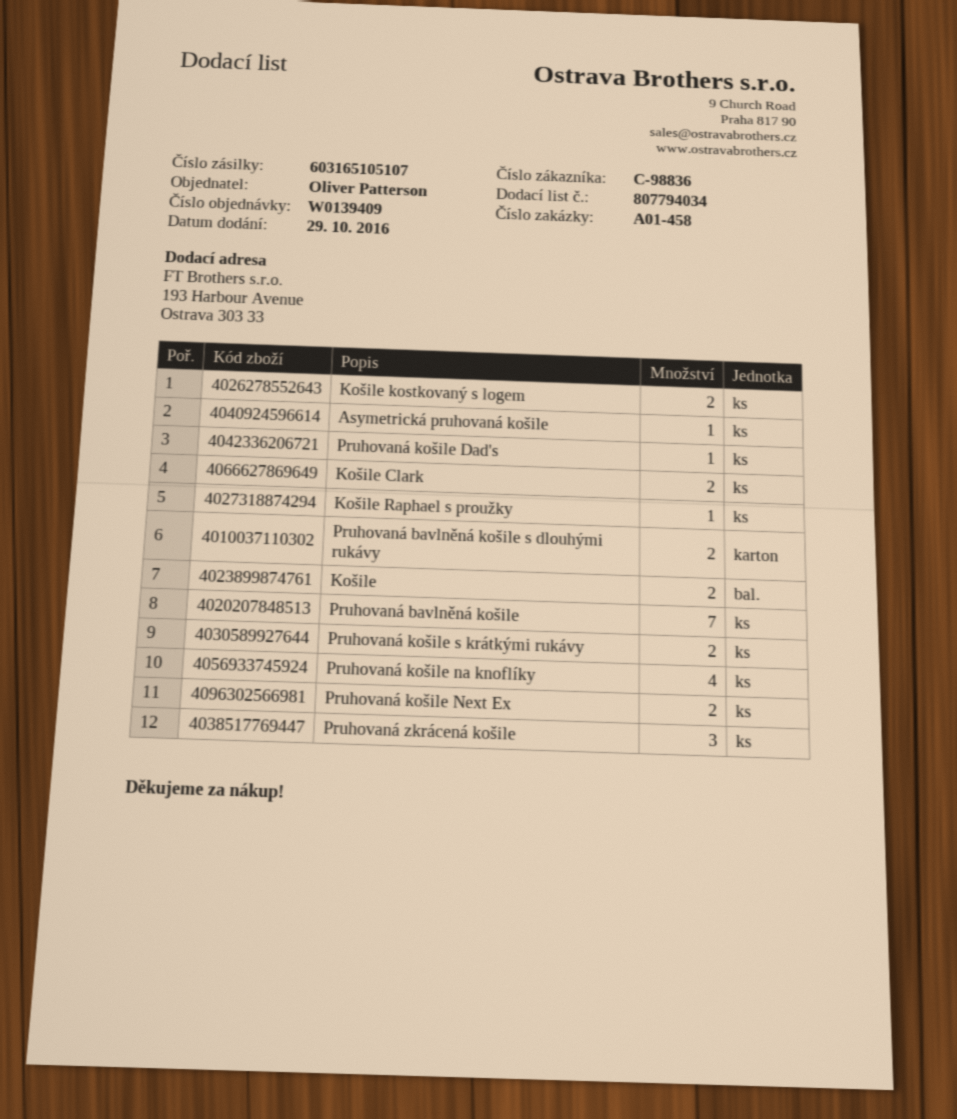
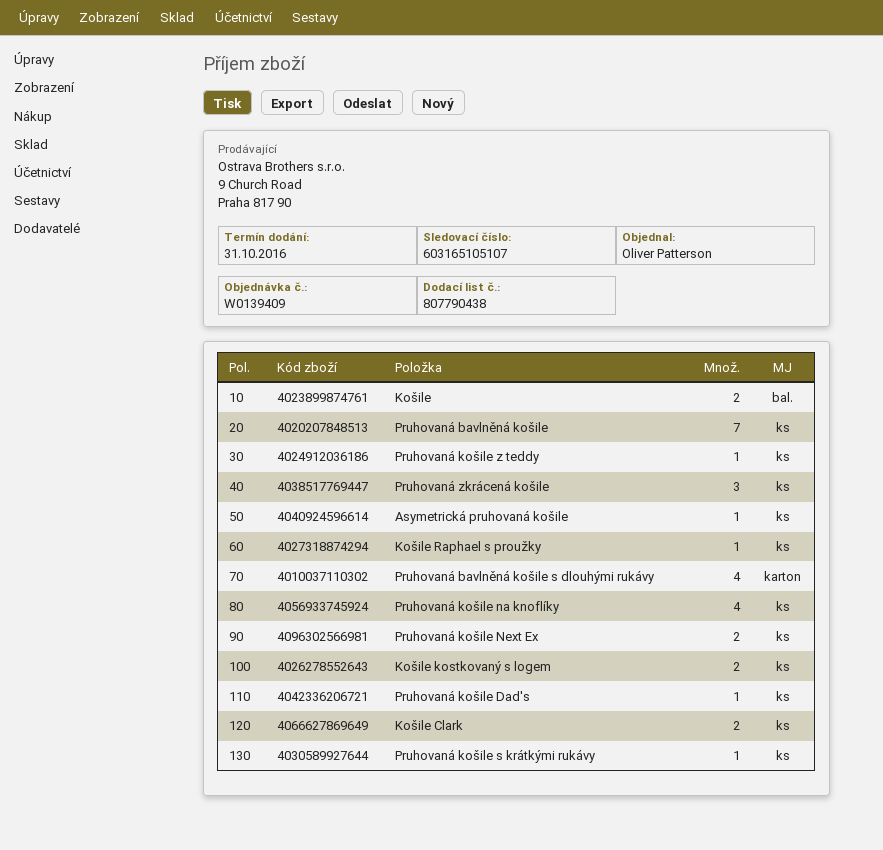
delivery note number: 807794034 -> 807790438
delivery date: 2016-10-29 -> 2016-10-31
Pruhovaná bavlněná košile s dlouhými rukávy: 2 -> 4
Pruhovaná košile s krátkými rukávy: 2 -> 1
Pruhovaná košile z teddy: none -> 1

